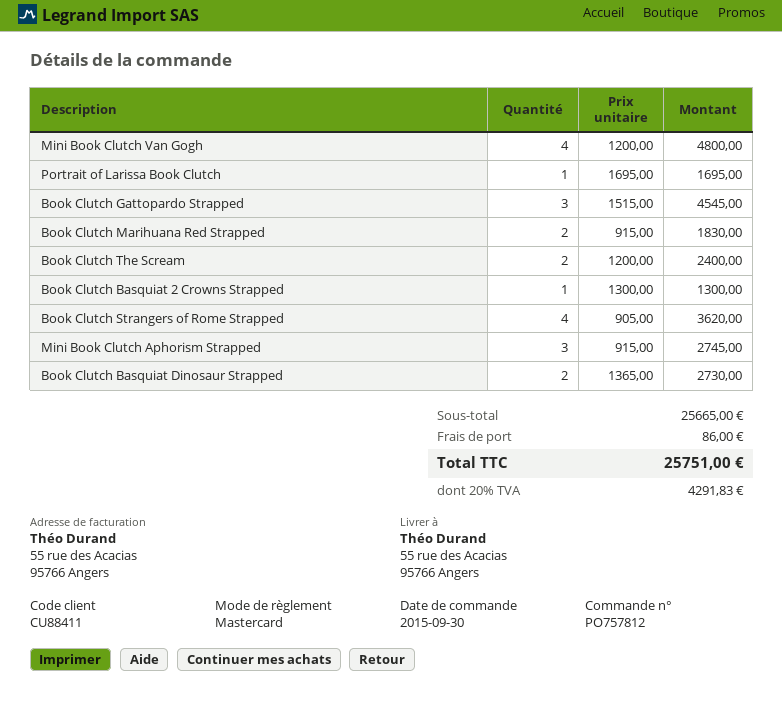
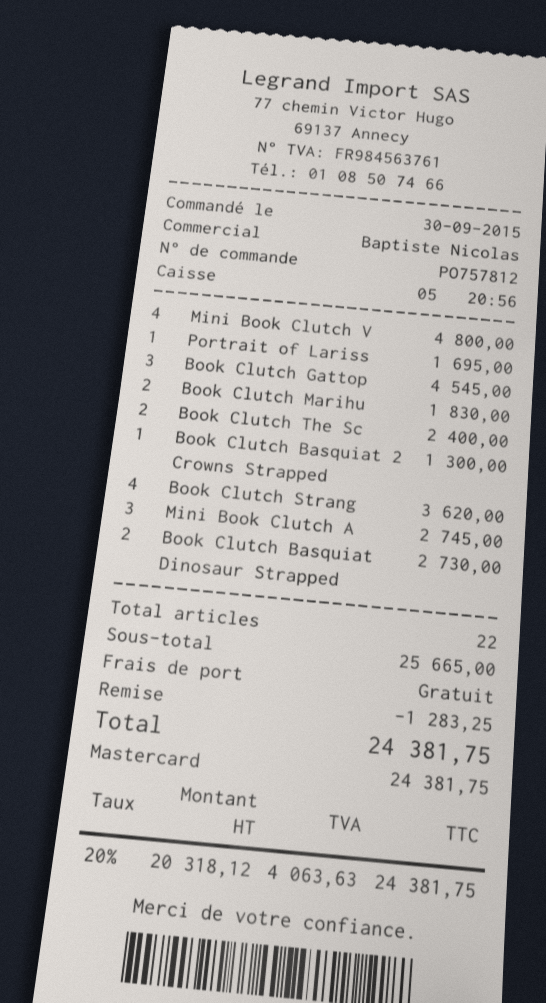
discount: none -> 1283.25
shipping: 86.00 -> 0.00
tax: 20% = 4291.83 -> 20% = 4063.63
total: 25751.00 -> 24381.75

